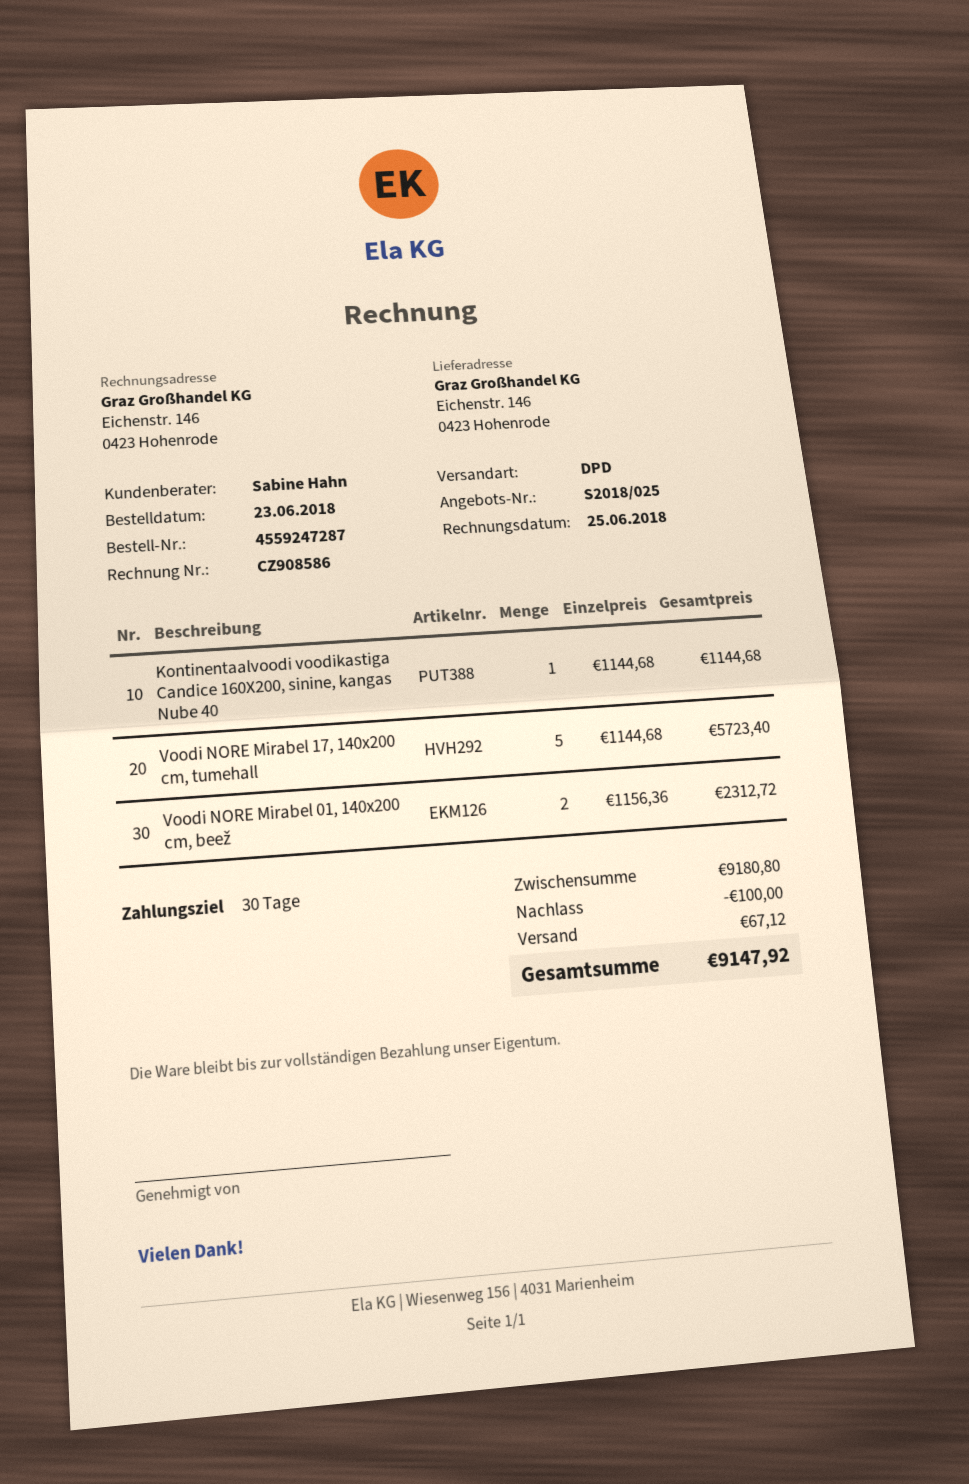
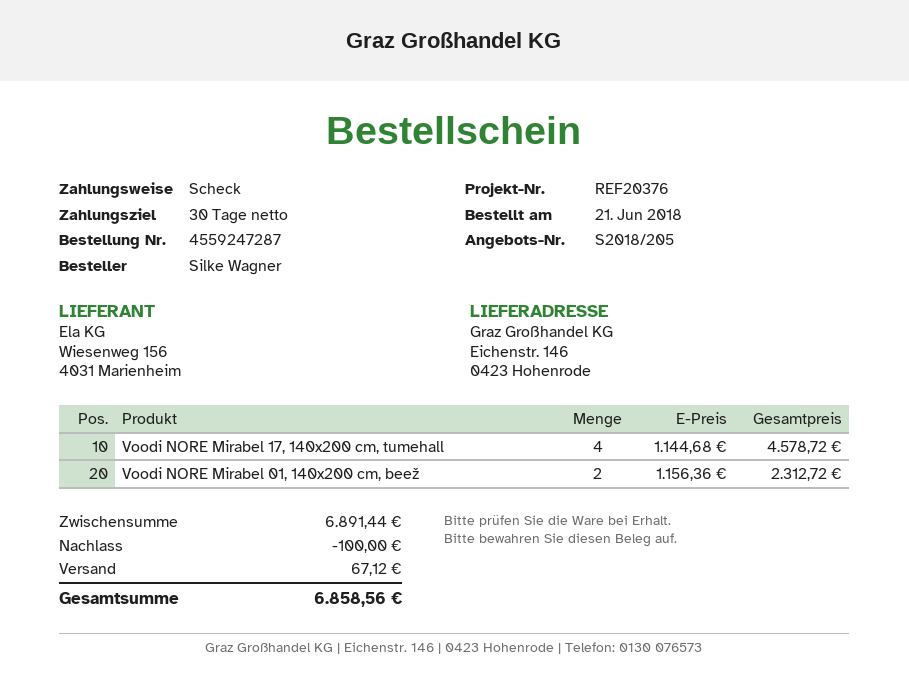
quote number: S2018/025 -> S2018/205
order date: 2018-06-23 -> 2018-06-21
Kontinentaalvoodi voodikastiga Candice 160X200, sinine, kangas Nube 40: 1 x 1144.68 = 1144.68 -> none
Voodi NORE Mirabel 17, 140x200 cm, tumehall: 5 x 1144.68 = 5723.40 -> 4 x 1144.68 = 4578.72
subtotal: 9180.80 -> 6891.44
total: 9147.92 -> 6858.56

